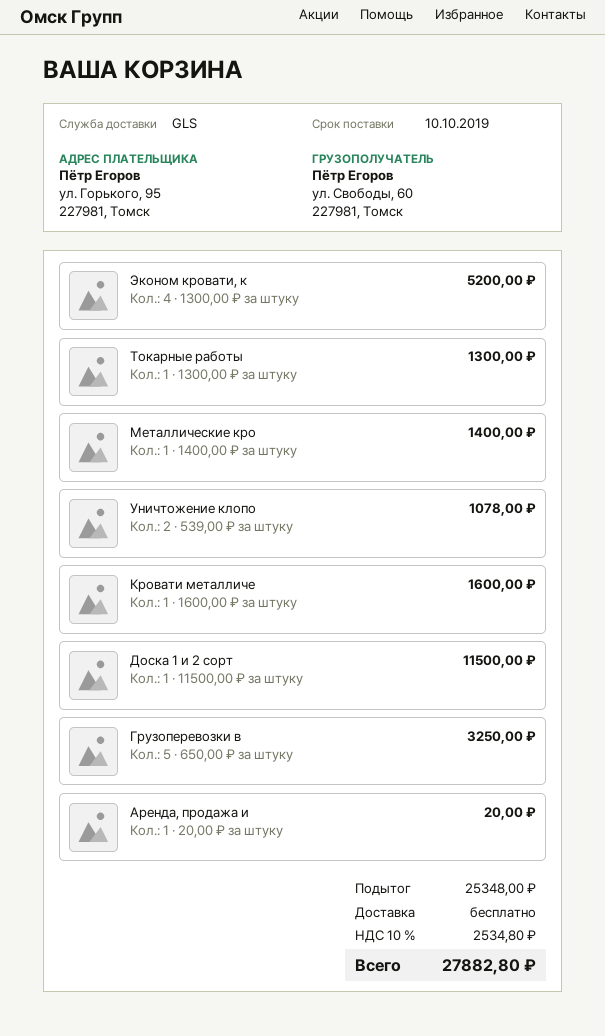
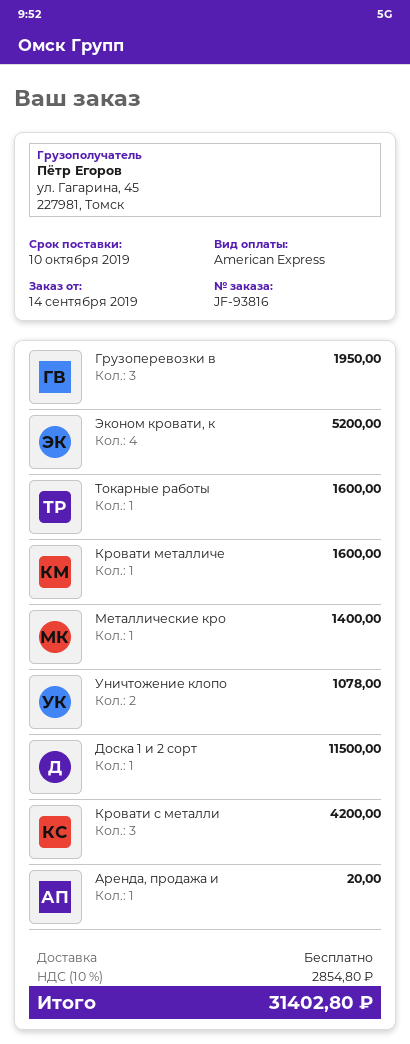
ship to: ул. Свободы, 60, 227981, Томск -> ул. Гагарина, 45, 227981, Томск
Токарные работы: 1 for 1300.00 -> 1 for 1600.00
Грузоперевозки в: 5 for 3250.00 -> 3 for 1950.00
Кровати с металли: none -> 3 for 4200.00
tax: 10% = 2534.80 -> 10% = 2854.80
total: 27882.80 -> 31402.80

